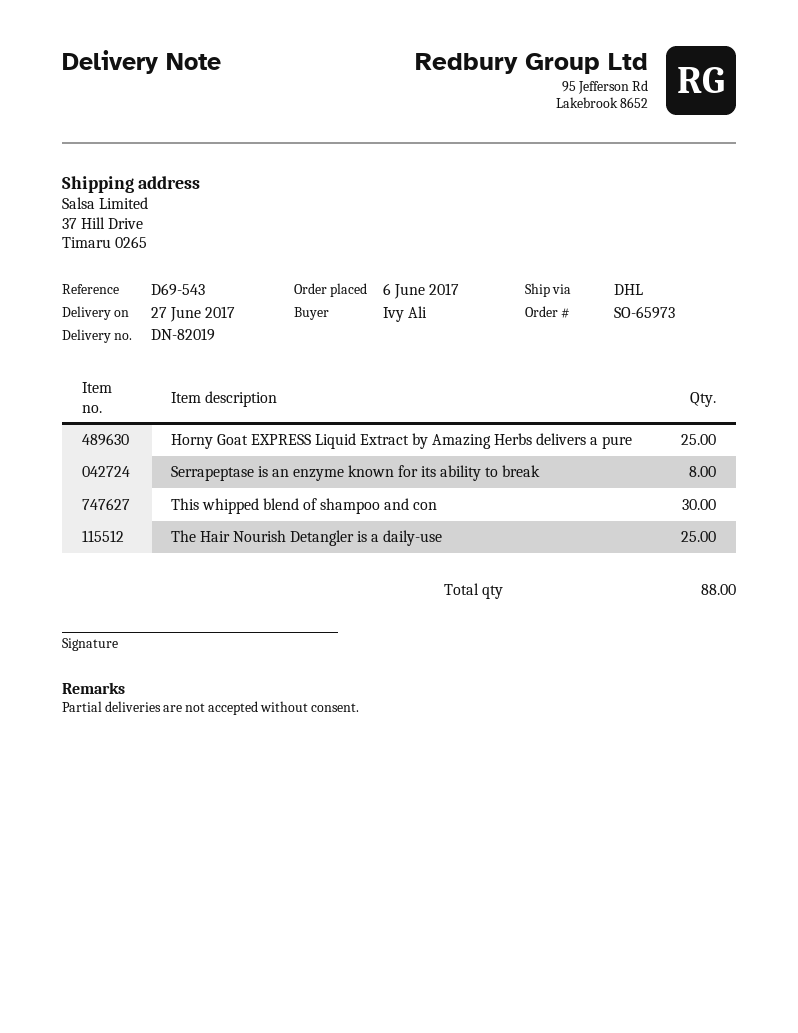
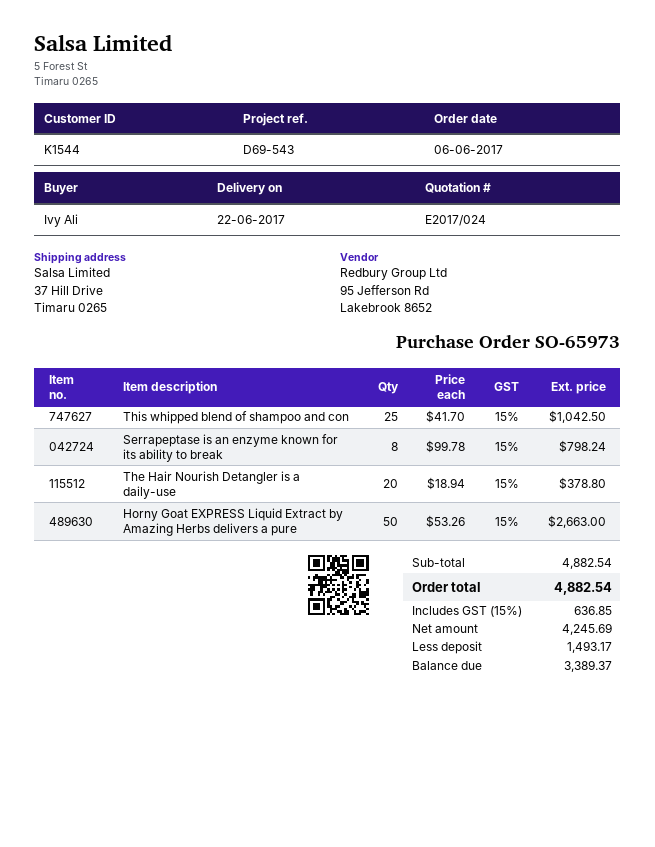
delivery date: 2017-06-27 -> 2017-06-22
Horny Goat EXPRESS Liquid Extract by Amazing Herbs delivers a pure: 25 -> 50
This whipped blend of shampoo and con: 30 -> 25
The Hair Nourish Detangler is a daily-use: 25 -> 20

